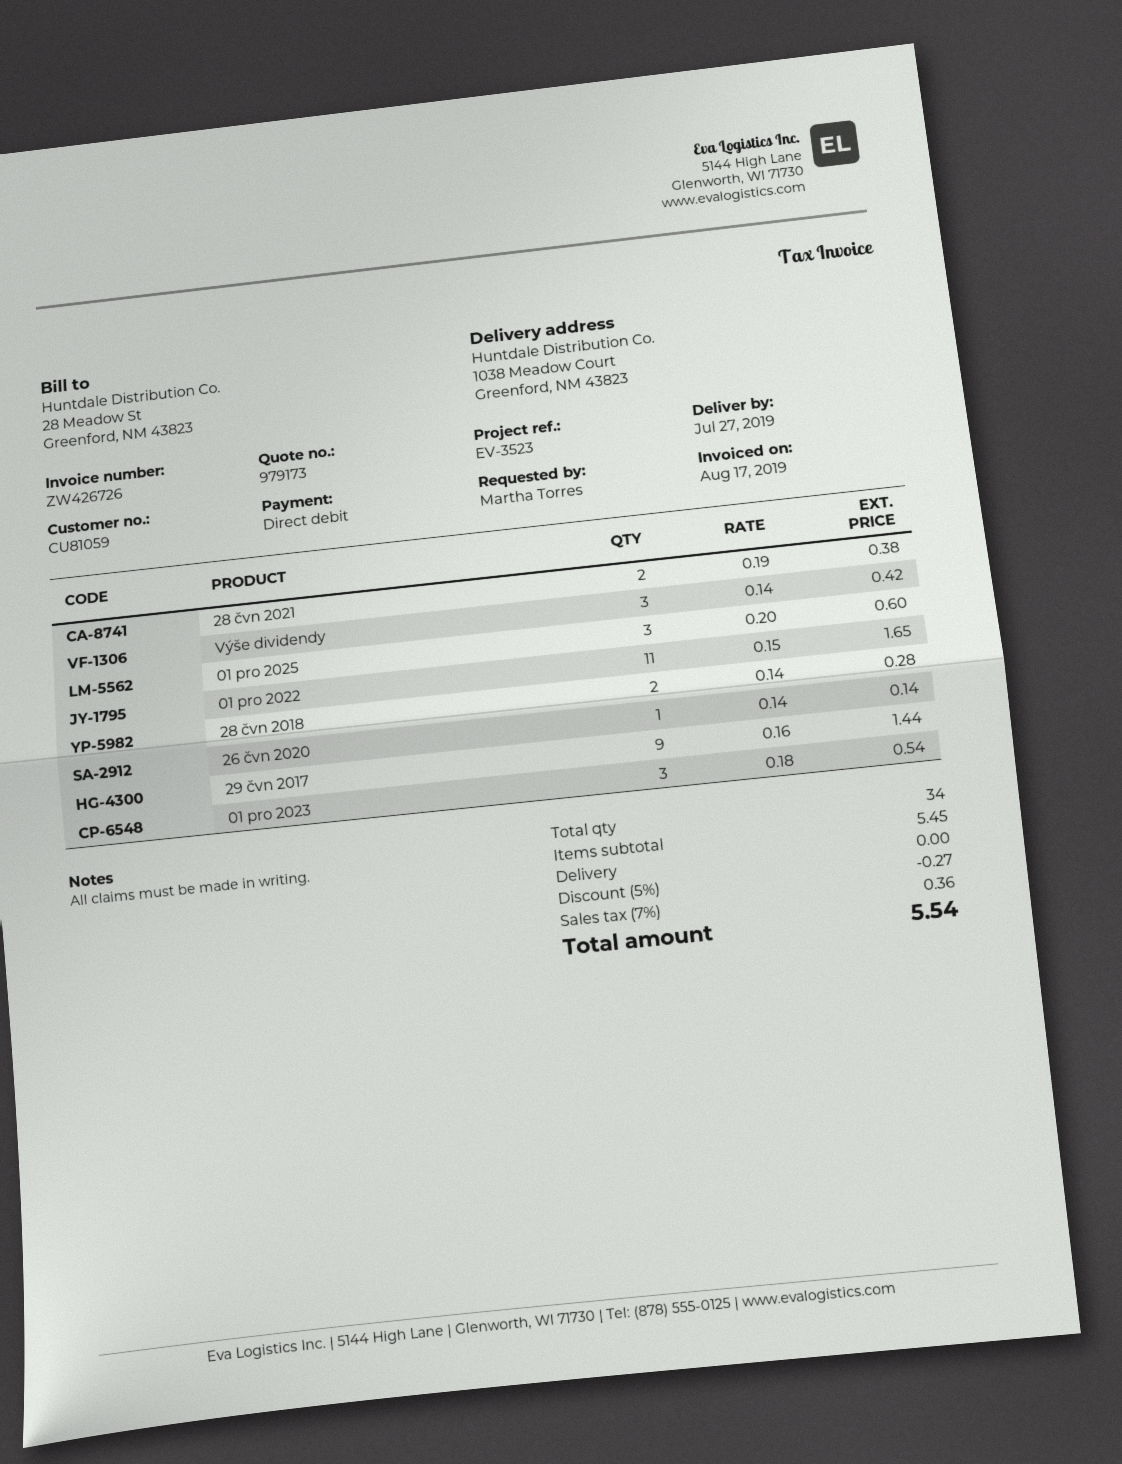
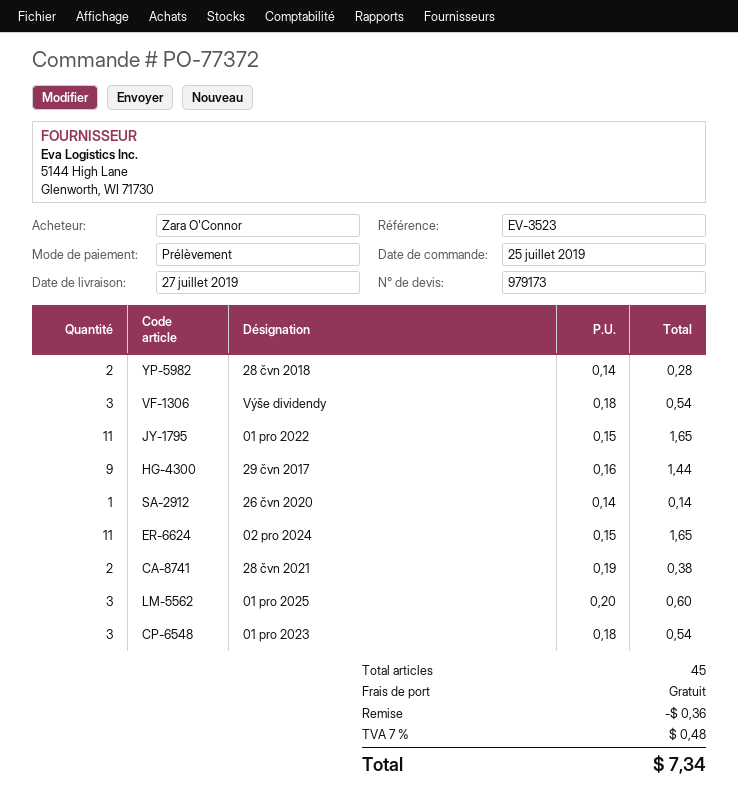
ordered by: Martha Torres -> Zara O'Connor
Výše dividendy: 3 x 0.14 = 0.42 -> 3 x 0.18 = 0.54
02 pro 2024: none -> 11 x 0.15 = 1.65
total quantity: 34 -> 45
discount: 0.27 -> 0.36
tax: 7% = 0.36 -> 7% = 0.48
total: 5.54 -> 7.34

